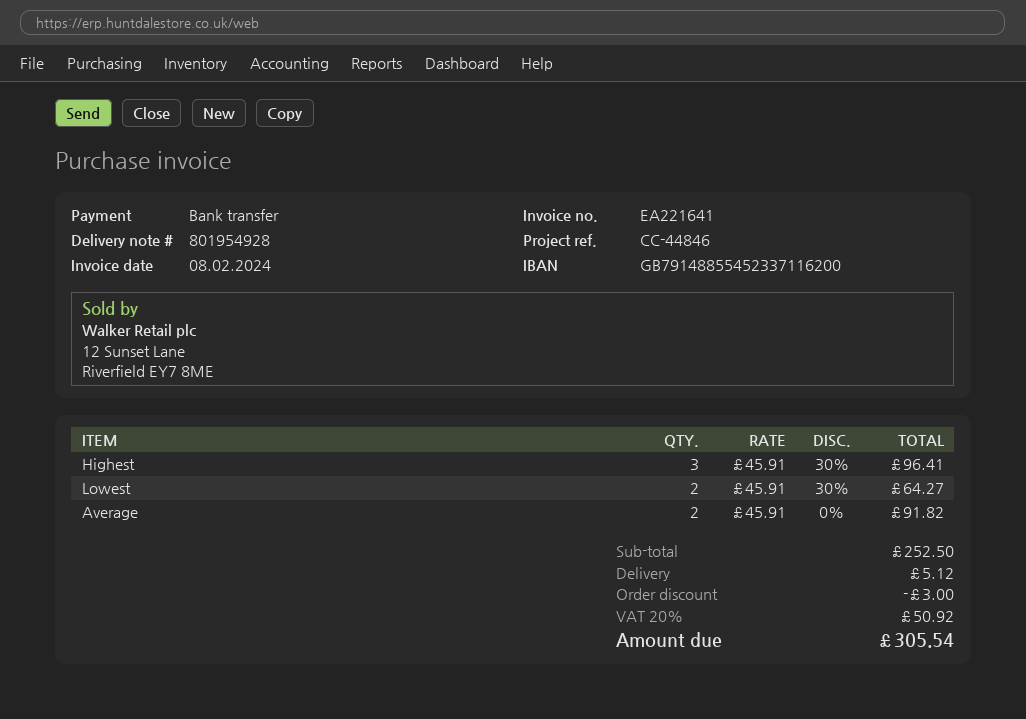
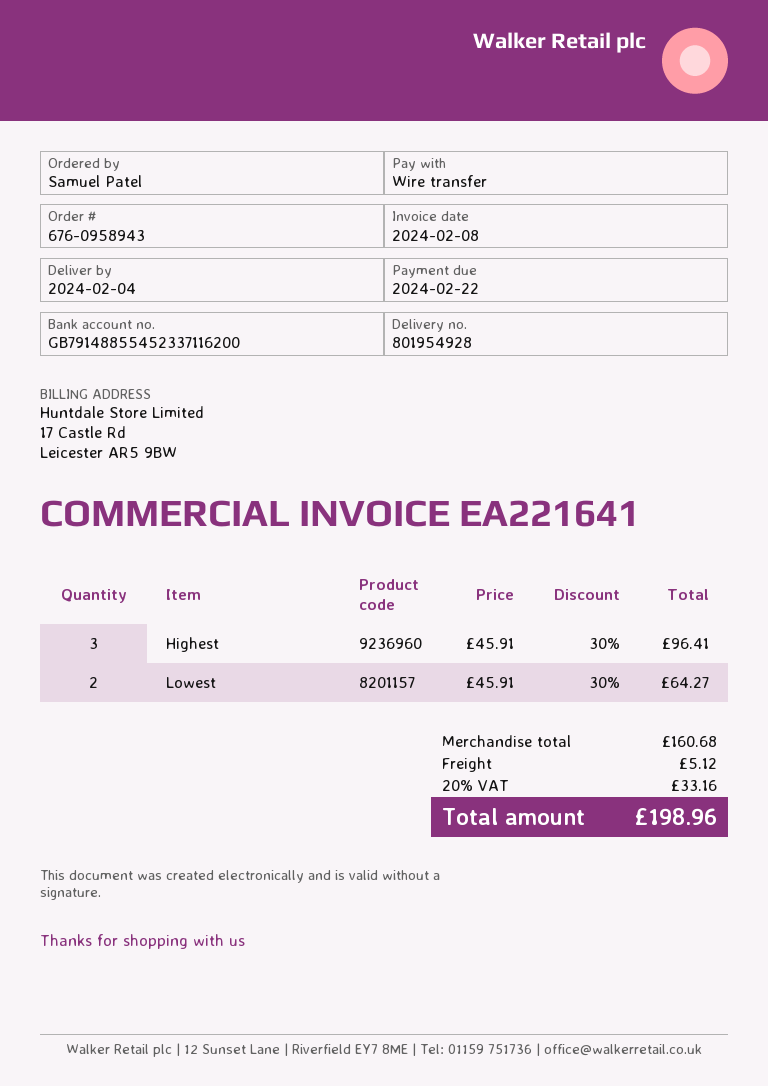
Average: 2 x 45.91 = 91.82 -> none
subtotal: 252.50 -> 160.68
discount: 3.00 -> none
tax: 20% = 50.92 -> 20% = 33.16
total: 305.54 -> 198.96

